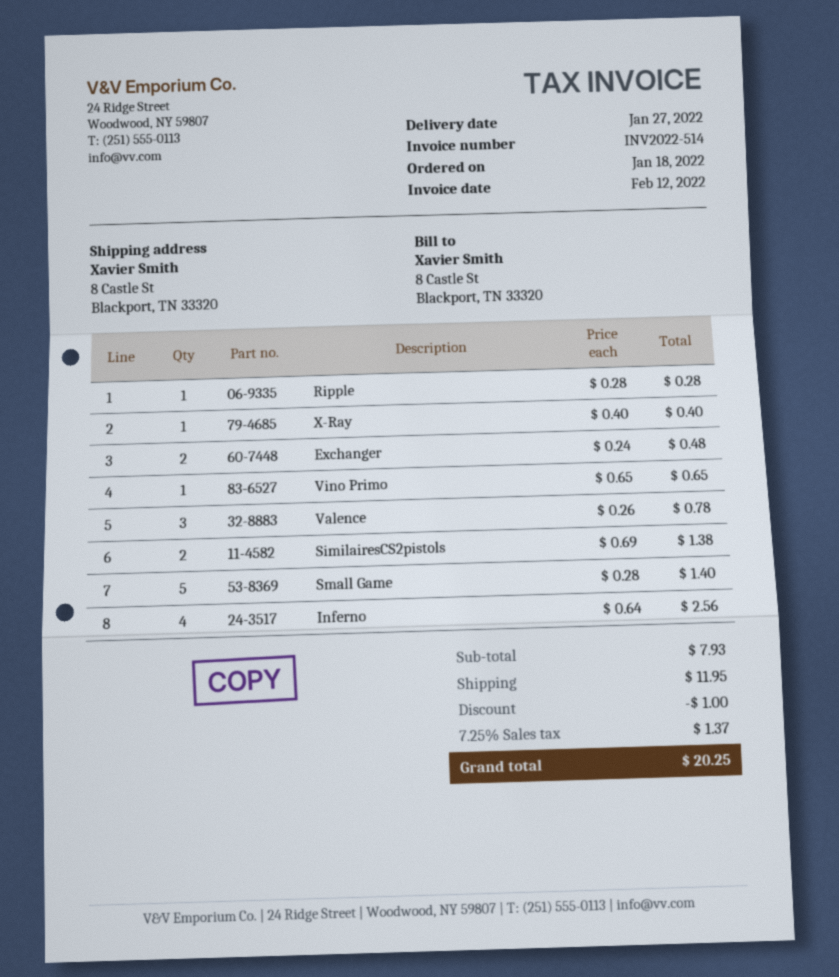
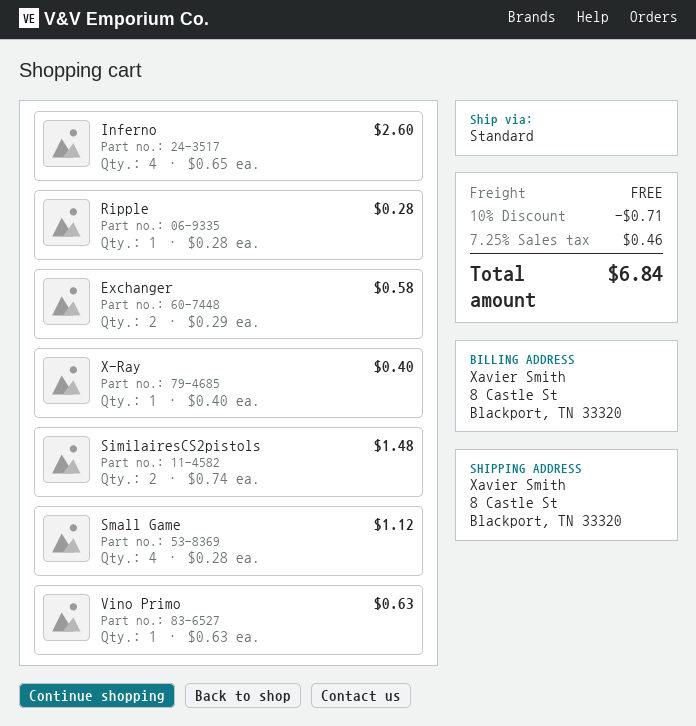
Exchanger: 2 x 0.24 = 0.48 -> 2 x 0.29 = 0.58
Vino Primo: 1 x 0.65 = 0.65 -> 1 x 0.63 = 0.63
Valence: 3 x 0.26 = 0.78 -> none
SimilairesCS2pistols: 2 x 0.69 = 1.38 -> 2 x 0.74 = 1.48
Small Game: 5 x 0.28 = 1.40 -> 4 x 0.28 = 1.12
Inferno: 4 x 0.64 = 2.56 -> 4 x 0.65 = 2.60
discount: 1.00 -> 0.71
shipping: 11.95 -> 0.00
tax: 7.25% = 1.37 -> 7.25% = 0.46
total: 20.25 -> 6.84

